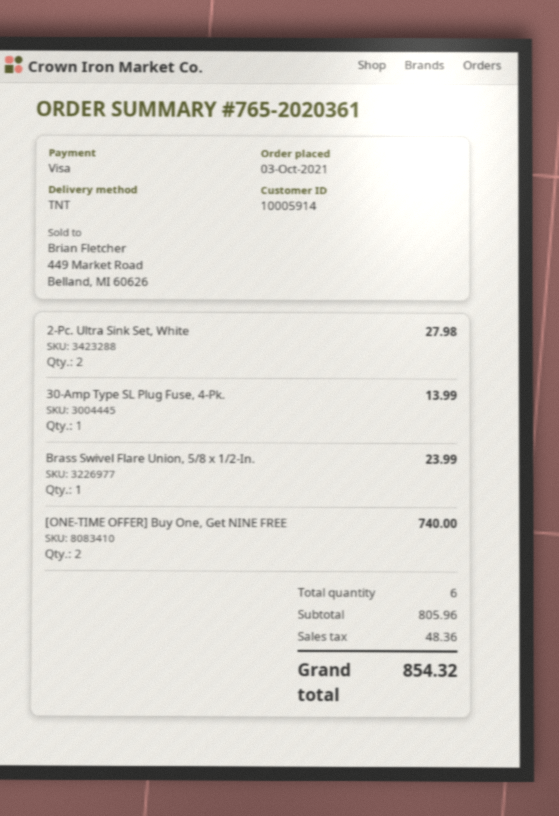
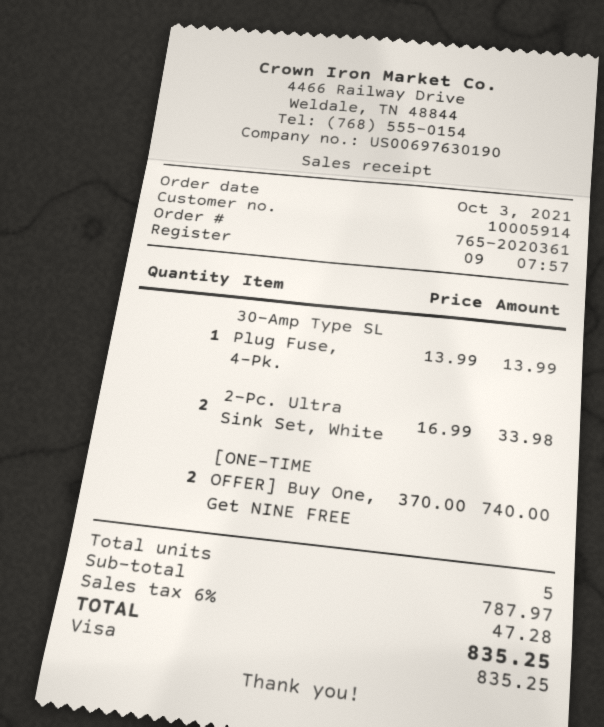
2-Pc. Ultra Sink Set, White: 2 for 27.98 -> 2 for 33.98
Brass Swivel Flare Union, 5/8 x 1/2-In.: 1 for 23.99 -> none
total quantity: 6 -> 5
subtotal: 805.96 -> 787.97
tax: 48.36 -> 47.28
total: 854.32 -> 835.25

